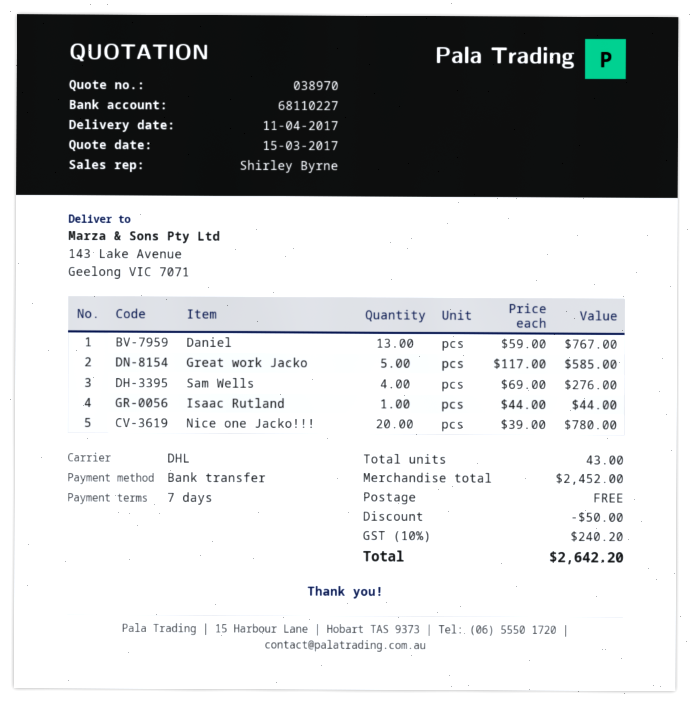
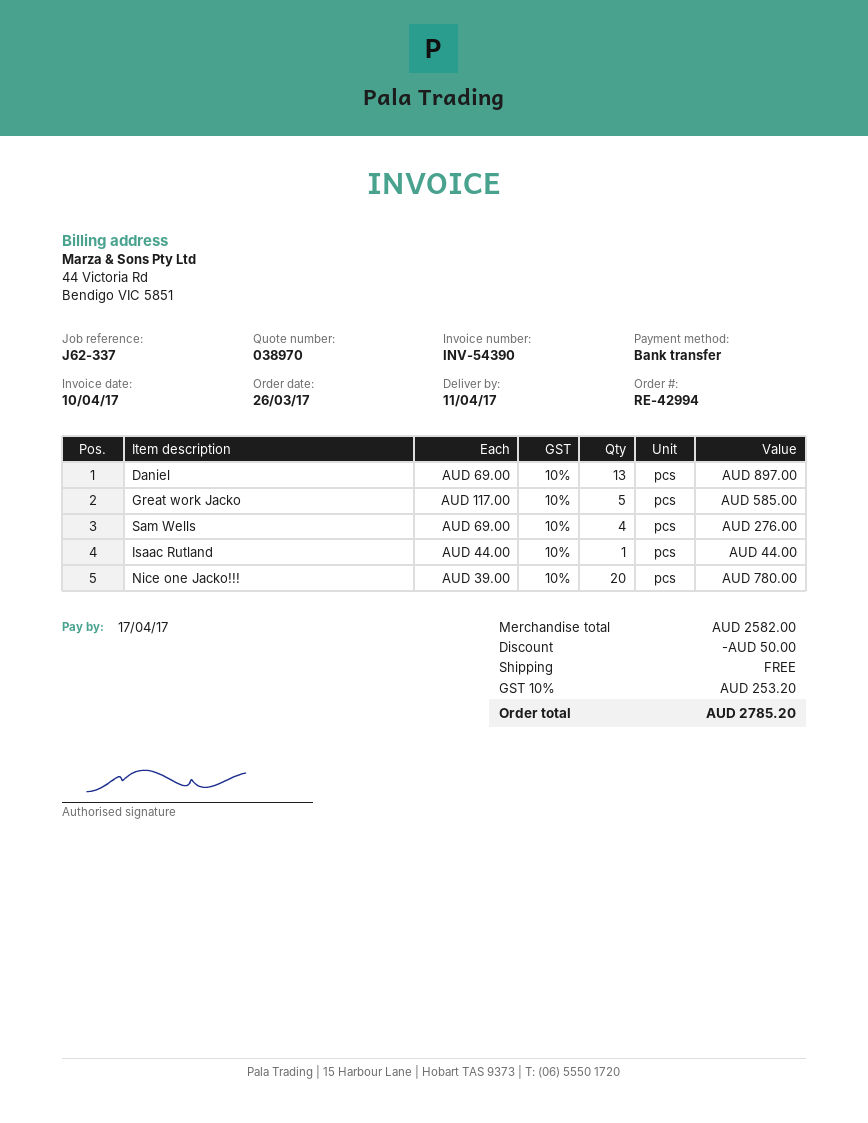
Daniel: 13 x 59.00 = 767.00 -> 13 x 69.00 = 897.00
subtotal: 2452.00 -> 2582.00
tax: 10% = 240.20 -> 10% = 253.20
total: 2642.20 -> 2785.20

